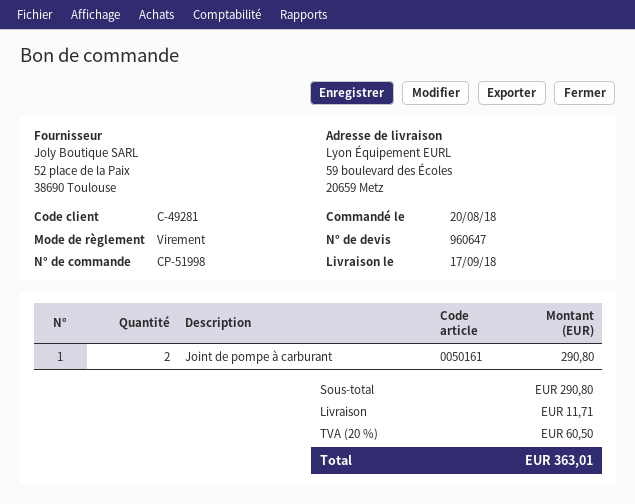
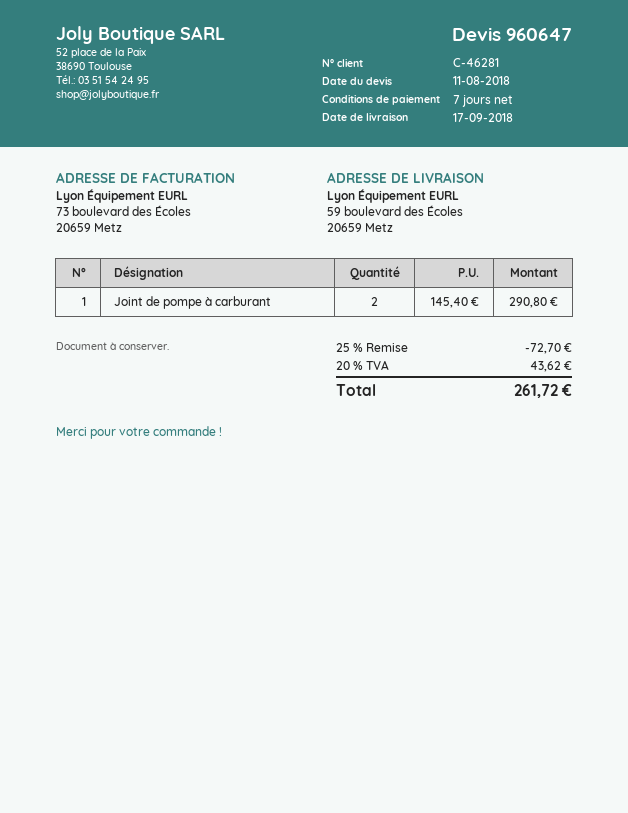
customer number: C-49281 -> C-46281
discount: none -> 25% = 72.70
shipping: 11.71 -> none
tax: 20% = 60.50 -> 20% = 43.62
total: 363.01 -> 261.72

